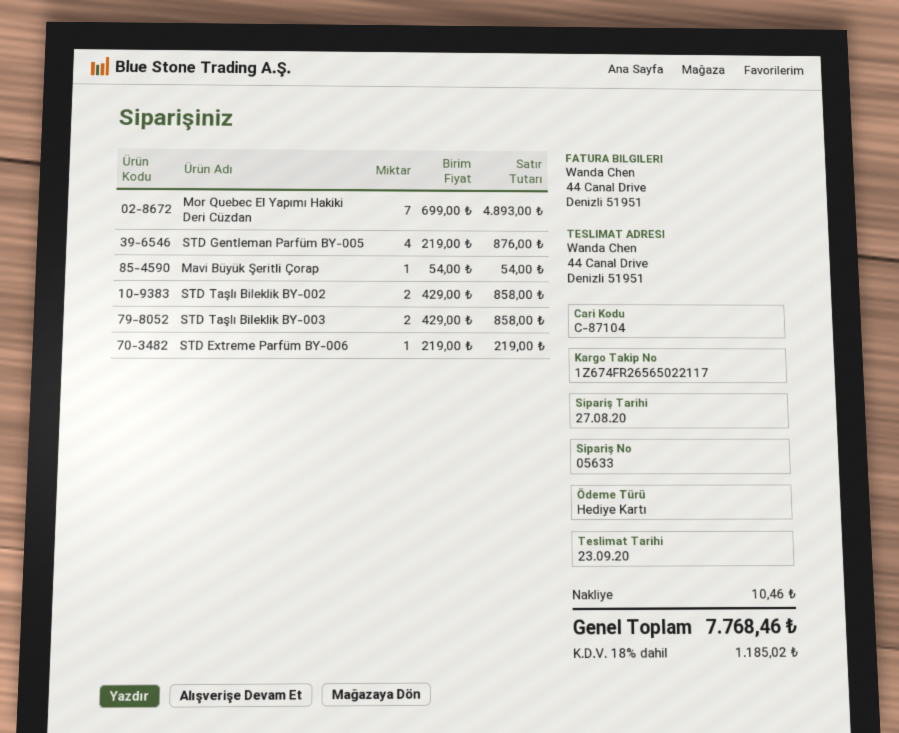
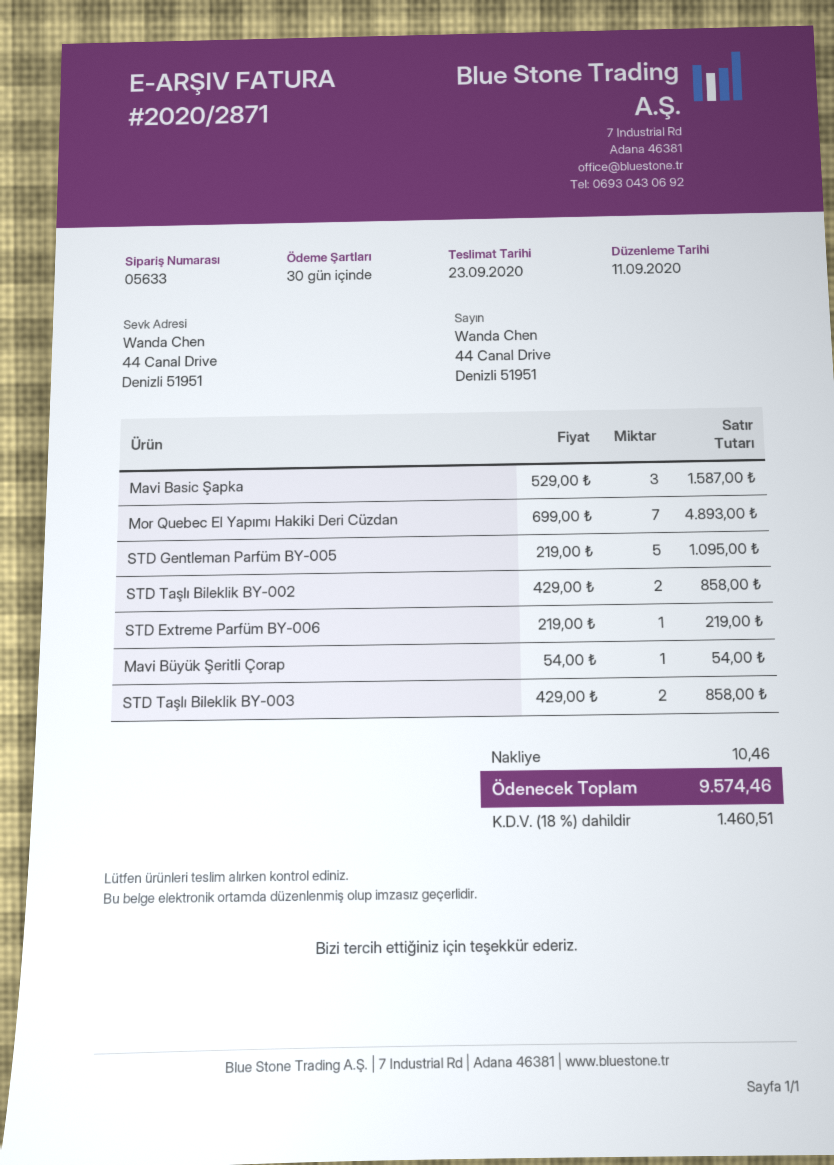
STD Gentleman Parfüm BY-005: 4 x 219.00 = 876.00 -> 5 x 219.00 = 1095.00
Mavi Basic Şapka: none -> 3 x 529.00 = 1587.00
tax: 18% = 1185.02 -> 18% = 1460.51
total: 7768.46 -> 9574.46

